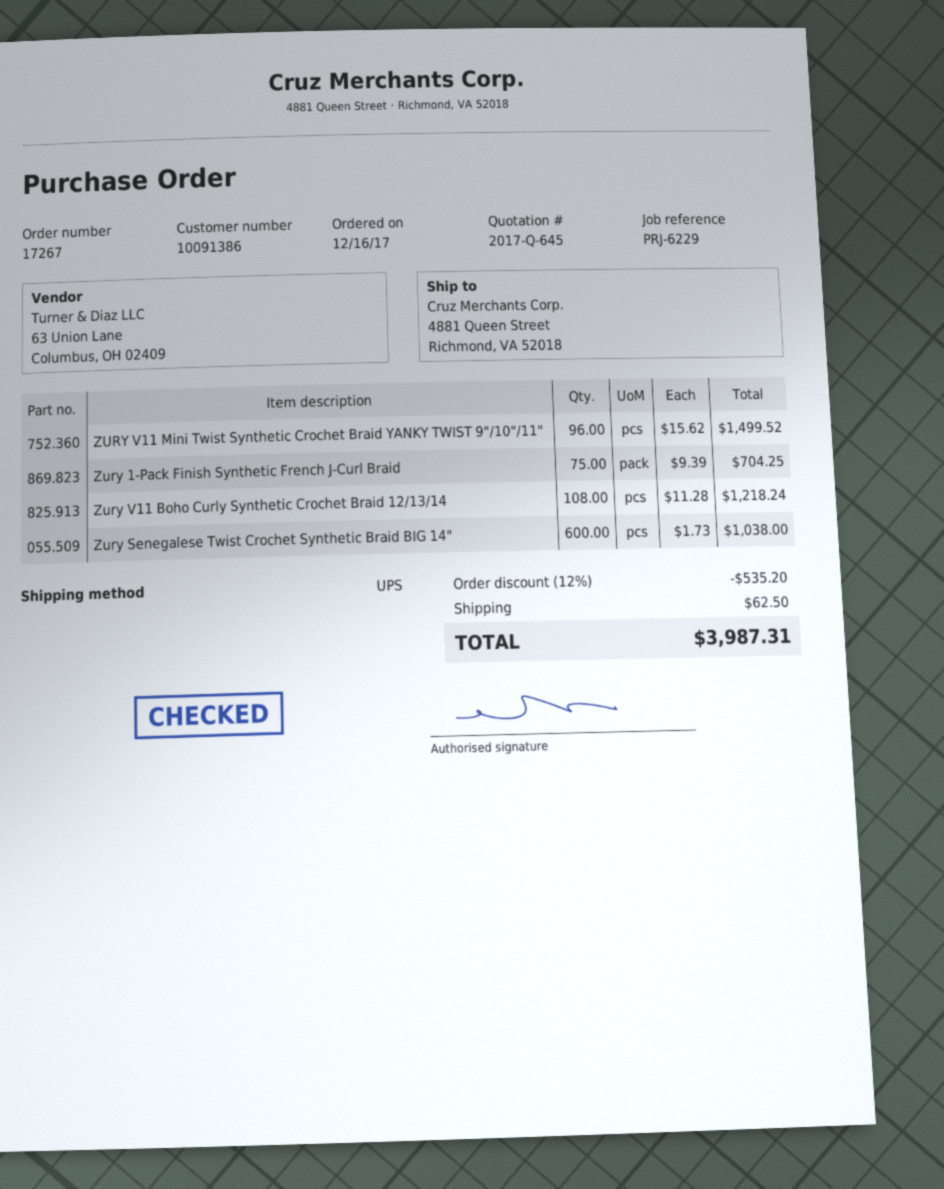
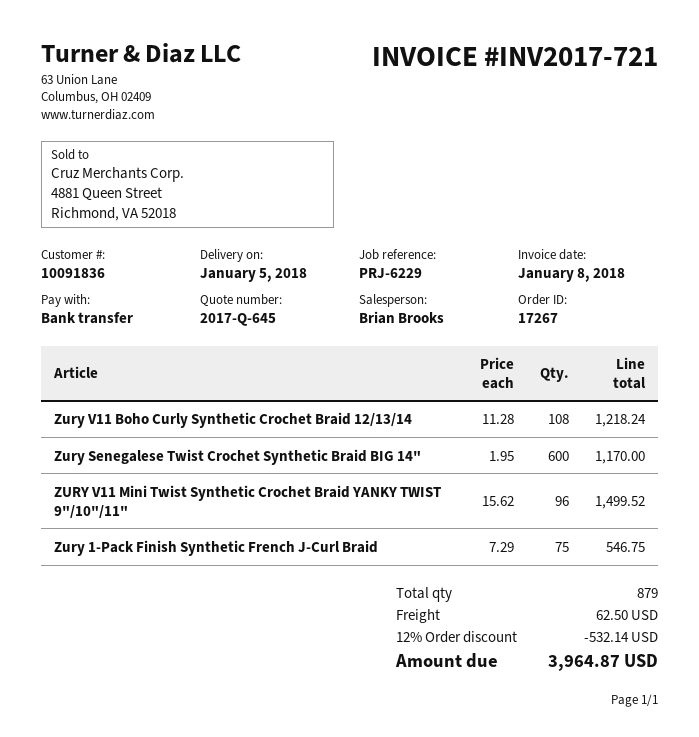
customer number: 10091386 -> 10091836
Zury 1-Pack Finish Synthetic French J-Curl Braid: 75 x 9.39 = 704.25 -> 75 x 7.29 = 546.75
Zury Senegalese Twist Crochet Synthetic Braid BIG 14": 600 x 1.73 = 1038.00 -> 600 x 1.95 = 1170.00
discount: 12% = 535.20 -> 12% = 532.14
total: 3987.31 -> 3964.87

